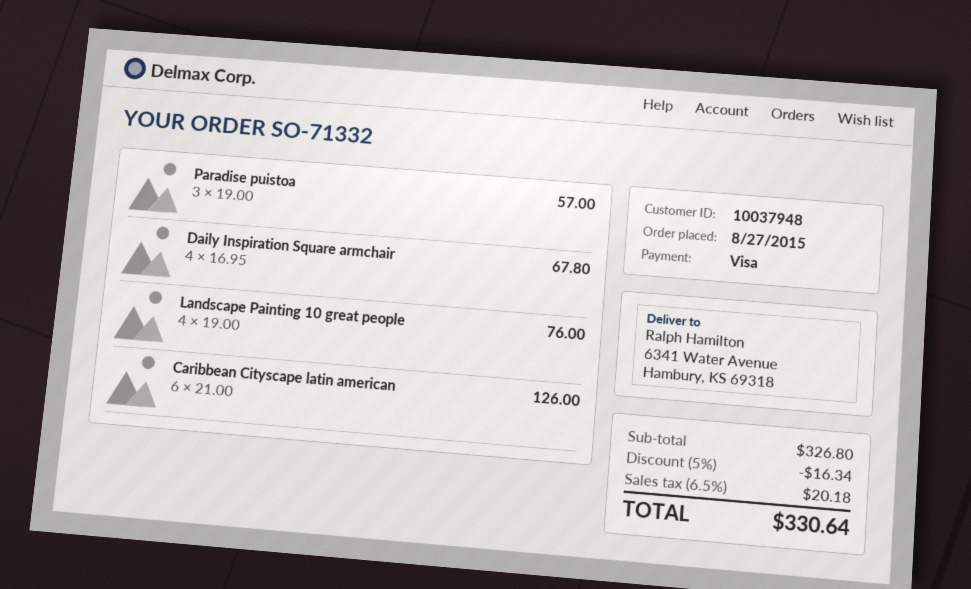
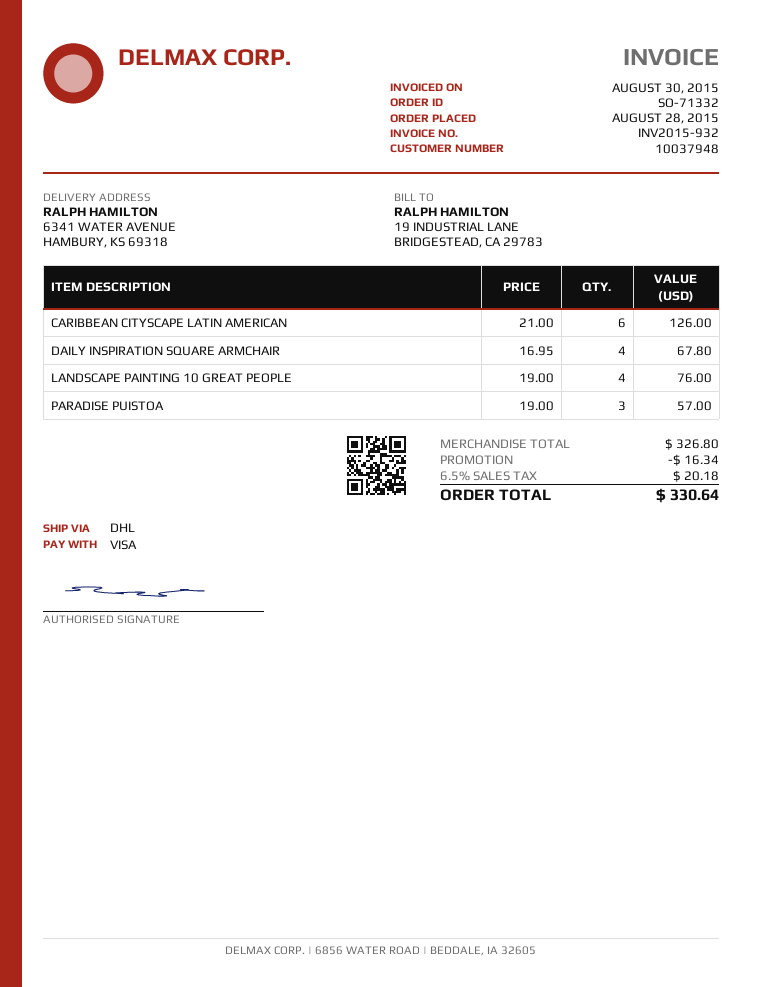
order date: 2015-08-27 -> 2015-08-28

